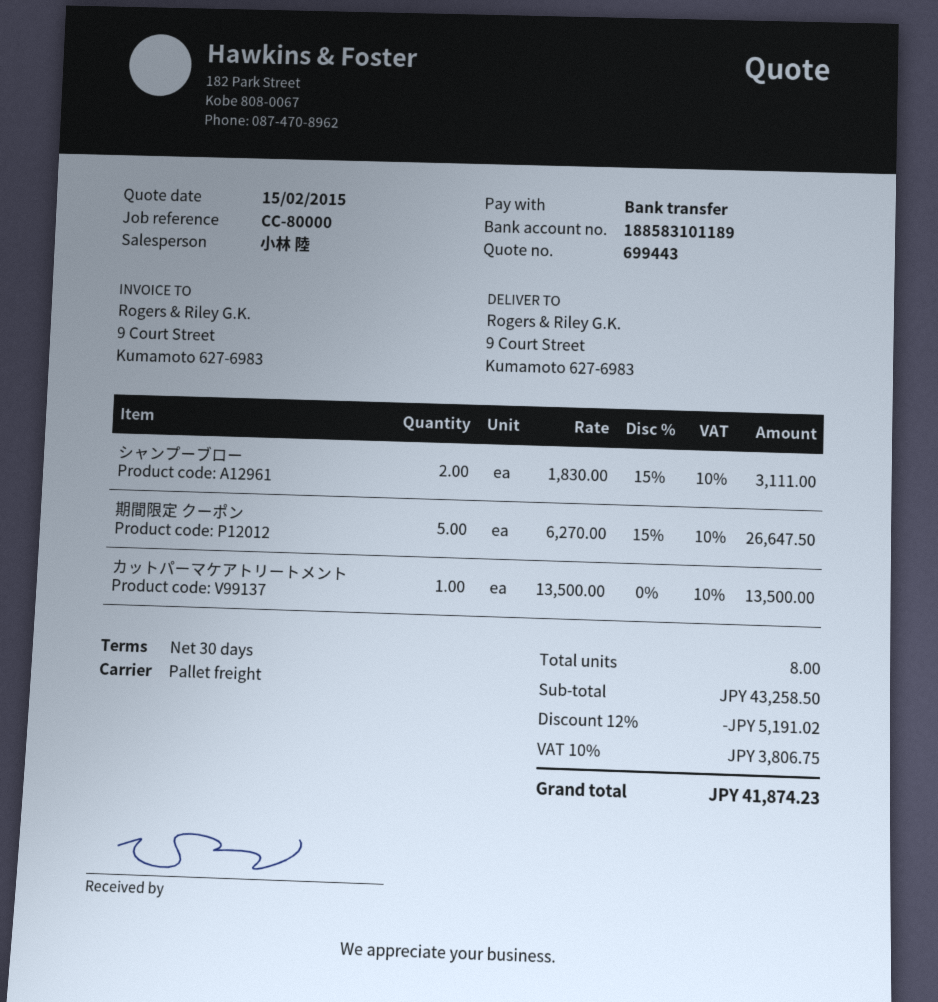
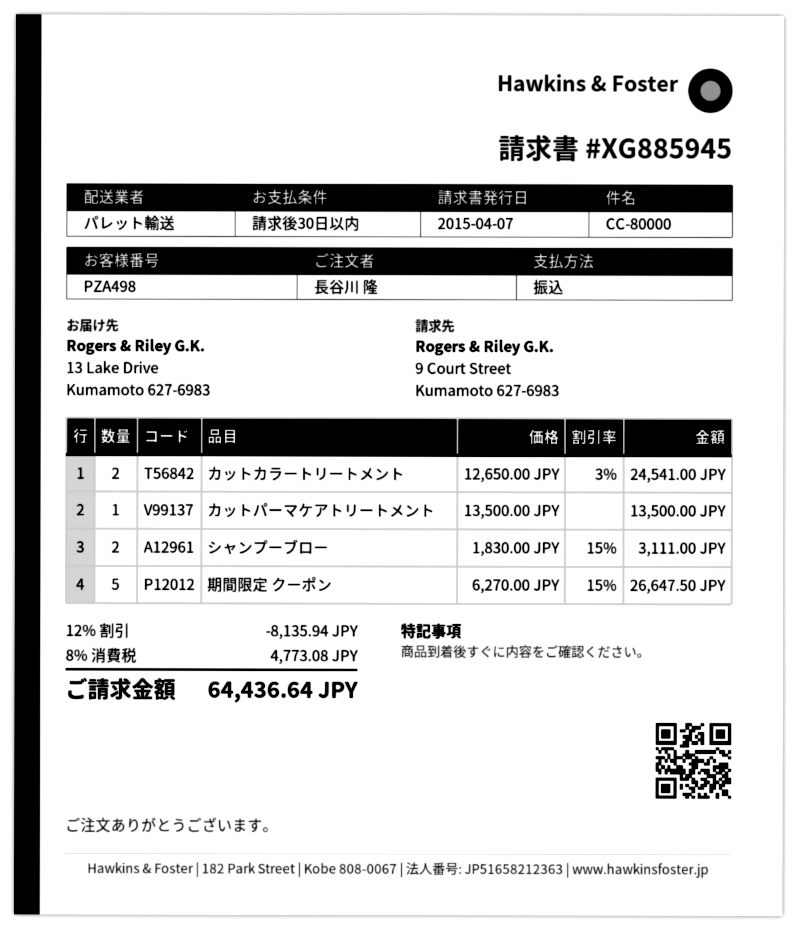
ship to: 9 Court Street, Kumamoto 627-6983 -> 13 Lake Drive, Kumamoto 627-6983
カットカラートリートメント: none -> 2 x 12650.00 - 3% = 24541.00
discount: 12% = 5191.02 -> 12% = 8135.94
tax: 10% = 3806.75 -> 8% = 4773.08
total: 41874.23 -> 64436.64

